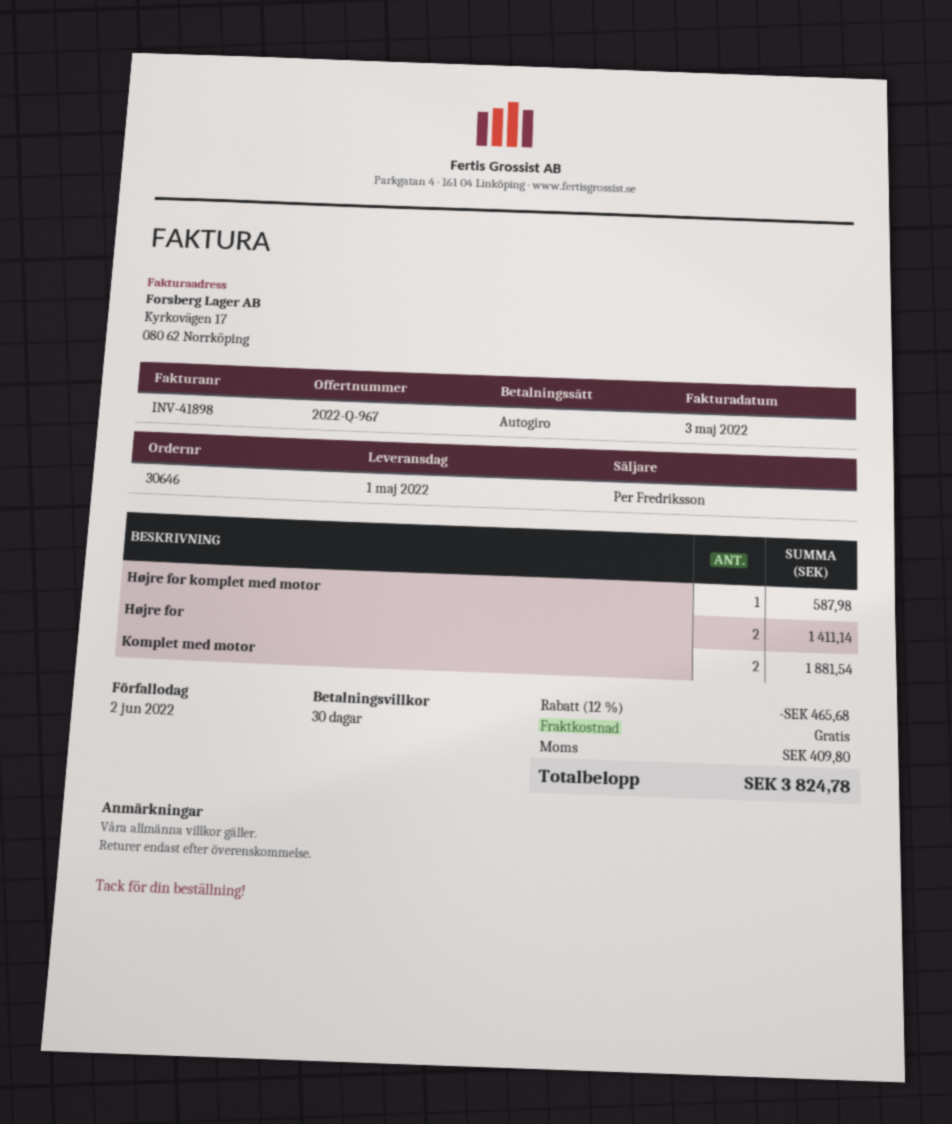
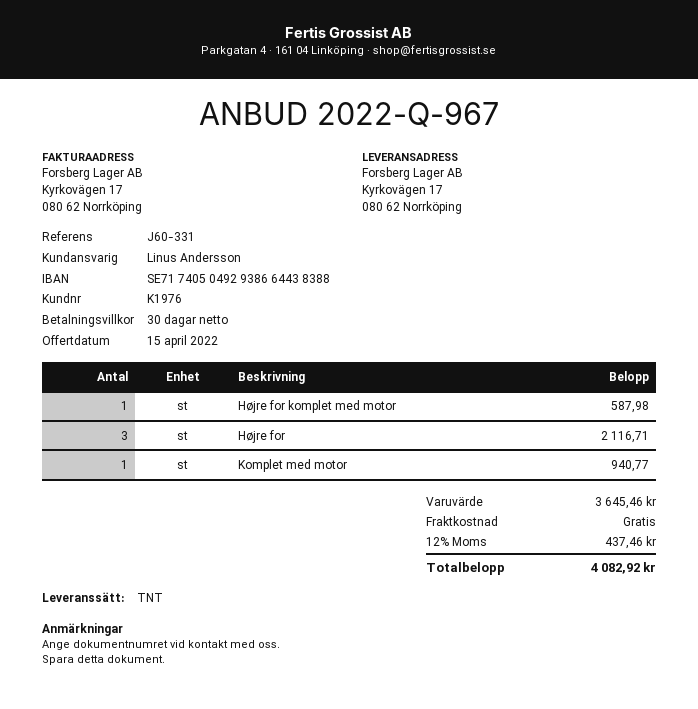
sales rep: Per Fredriksson -> Linus Andersson
Højre for: 2 for 1411.14 -> 3 for 2116.71
Komplet med motor: 2 for 1881.54 -> 1 for 940.77
discount: 12% = 465.68 -> none
tax: 409.80 -> 437.46
total: 3824.78 -> 4082.92

